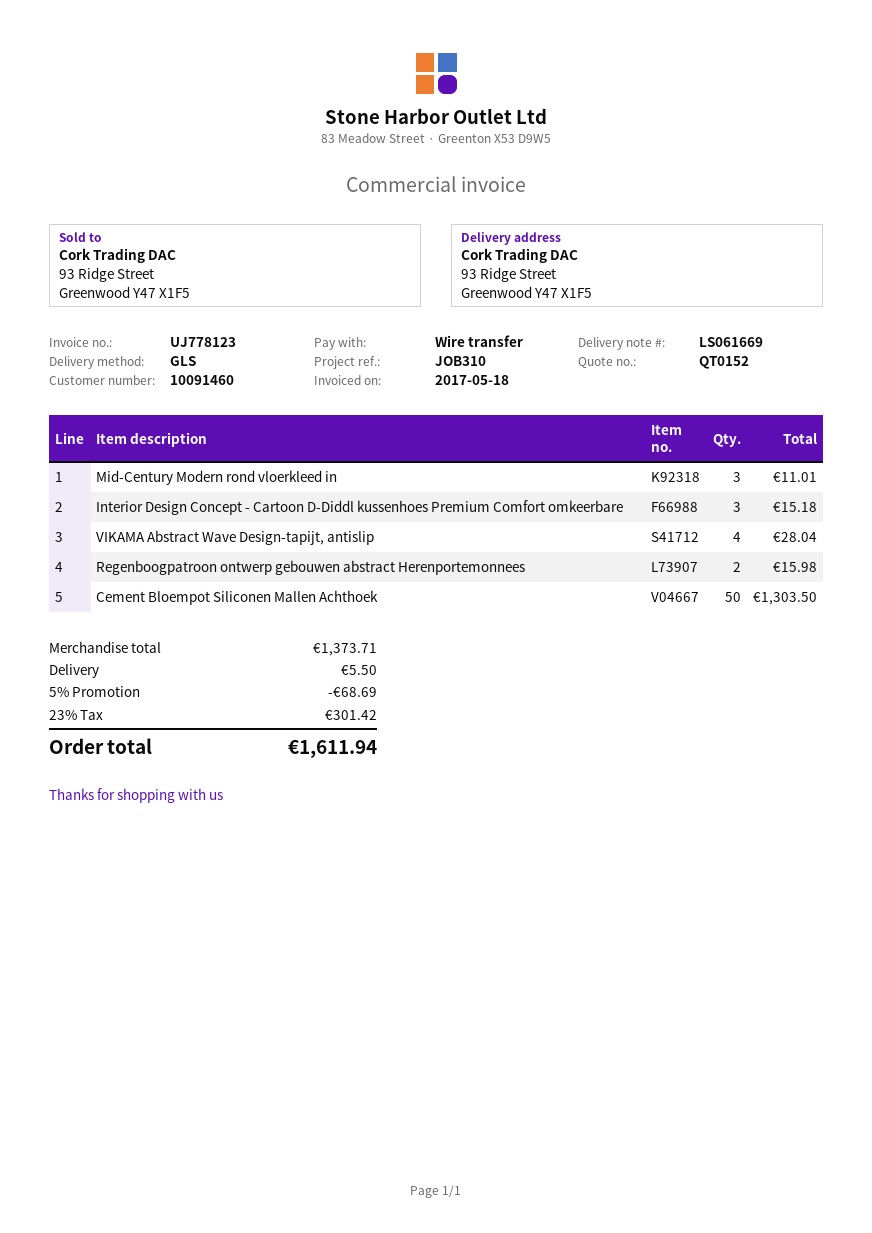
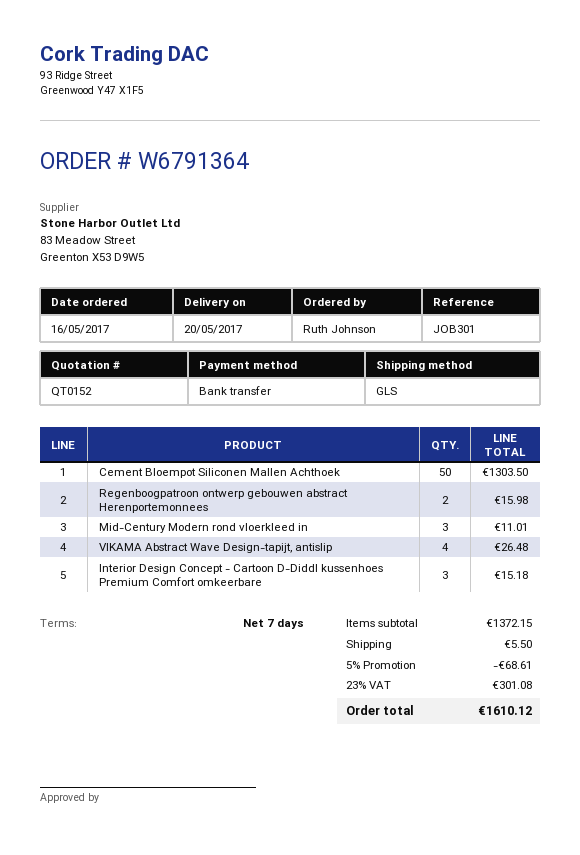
reference: JOB310 -> JOB301
VIKAMA Abstract Wave Design-tapijt, antislip: 4 for 28.04 -> 4 for 26.48
subtotal: 1373.71 -> 1372.15
discount: 5% = 68.69 -> 5% = 68.61
tax: 23% = 301.42 -> 23% = 301.08
total: 1611.94 -> 1610.12

